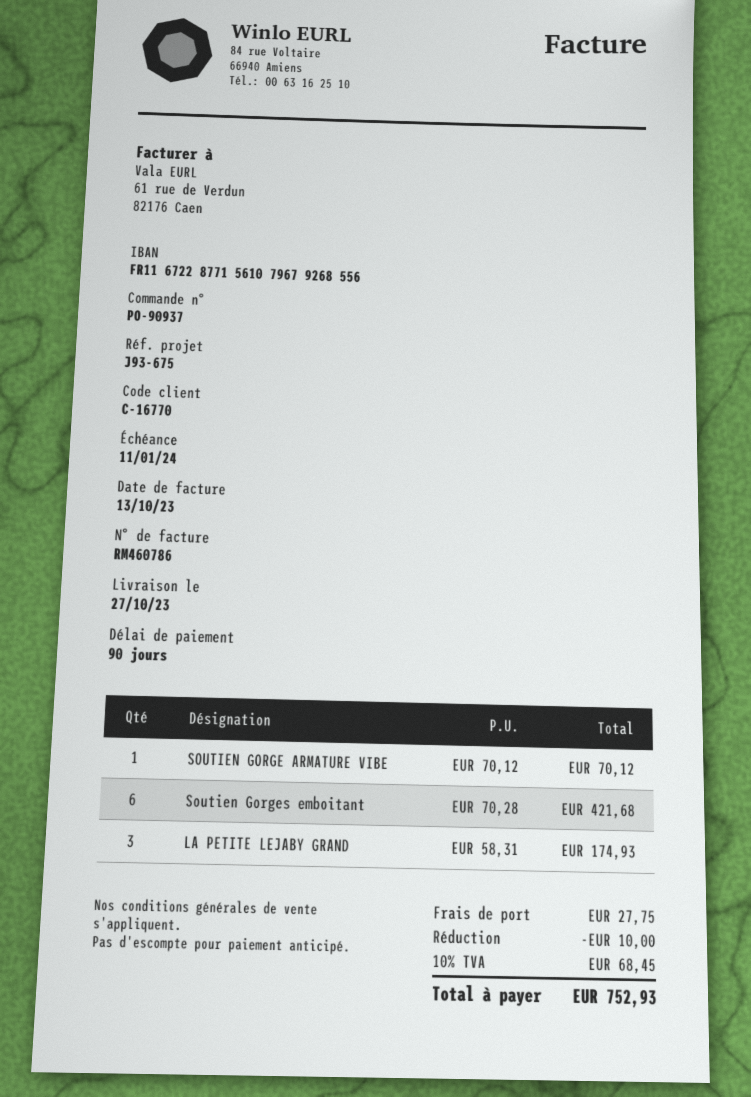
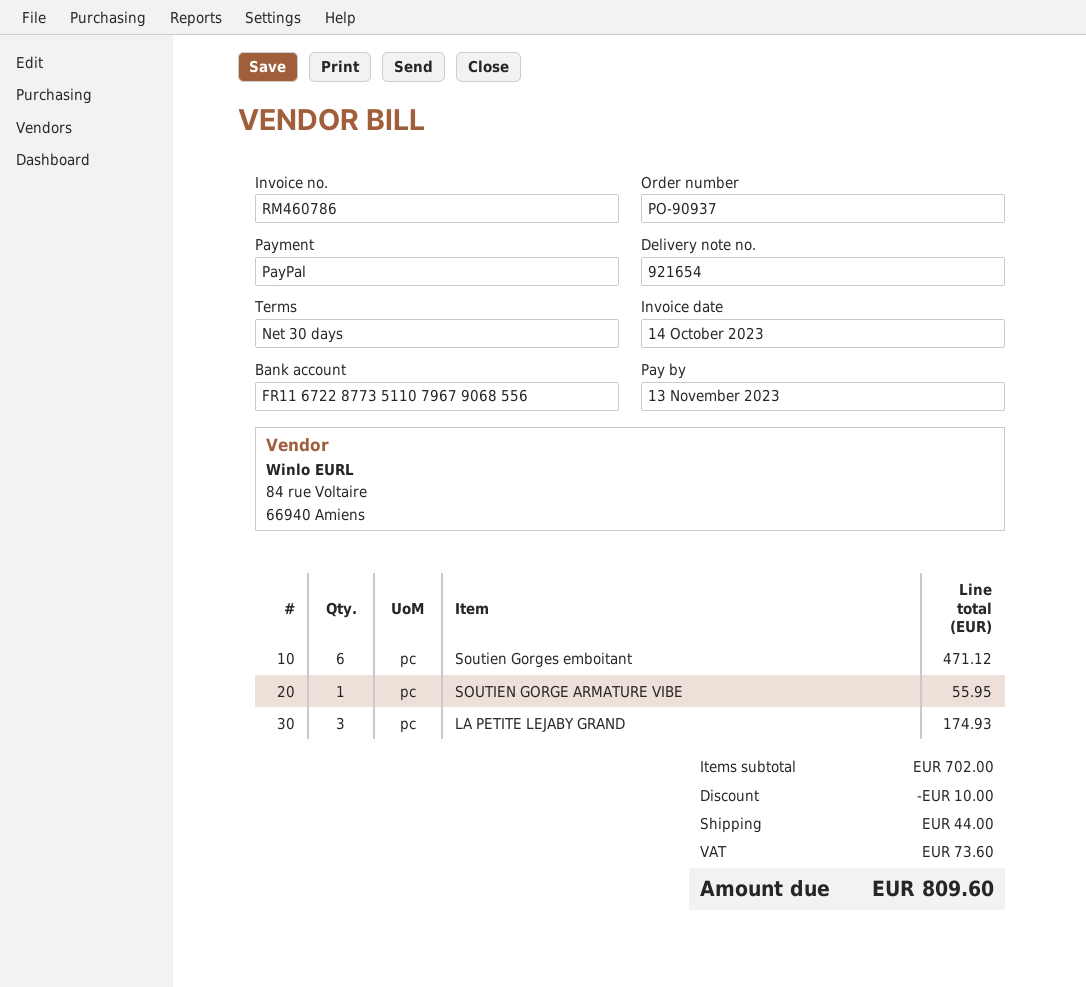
invoice date: 2023-10-13 -> 2023-10-14
payment terms: 90 days -> 30 days
due date: 2024-01-11 -> 2023-11-13
bank account: FR1167228771561079679268556 -> FR1167228773511079679068556
SOUTIEN GORGE ARMATURE VIBE: 1 for 70.12 -> 1 for 55.95
Soutien Gorges emboitant: 6 for 421.68 -> 6 for 471.12
shipping: 27.75 -> 44.00
tax: 68.45 -> 73.60
total: 752.93 -> 809.60

